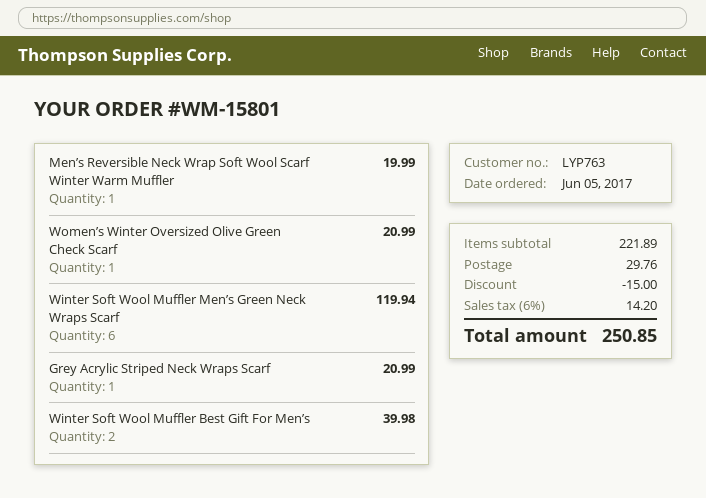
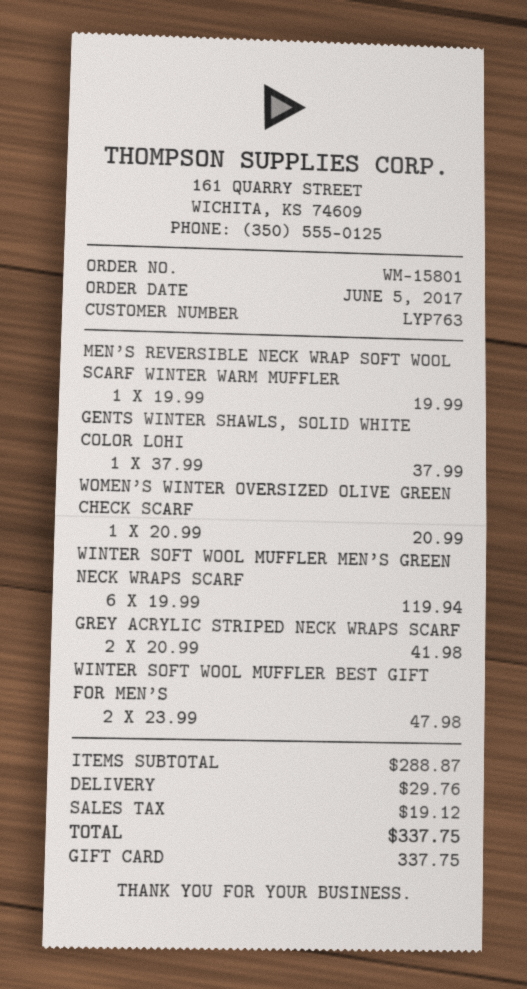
Grey Acrylic Striped Neck Wraps Scarf: 1 for 20.99 -> 2 for 41.98
Winter Soft Wool Muffler Best Gift For Men’s: 2 for 39.98 -> 2 for 47.98
GENTS WINTER SHAWLS, SOLID WHITE COLOR LOHI: none -> 1 for 37.99
subtotal: 221.89 -> 288.87
discount: 15.00 -> none
tax: 14.20 -> 19.12
total: 250.85 -> 337.75

